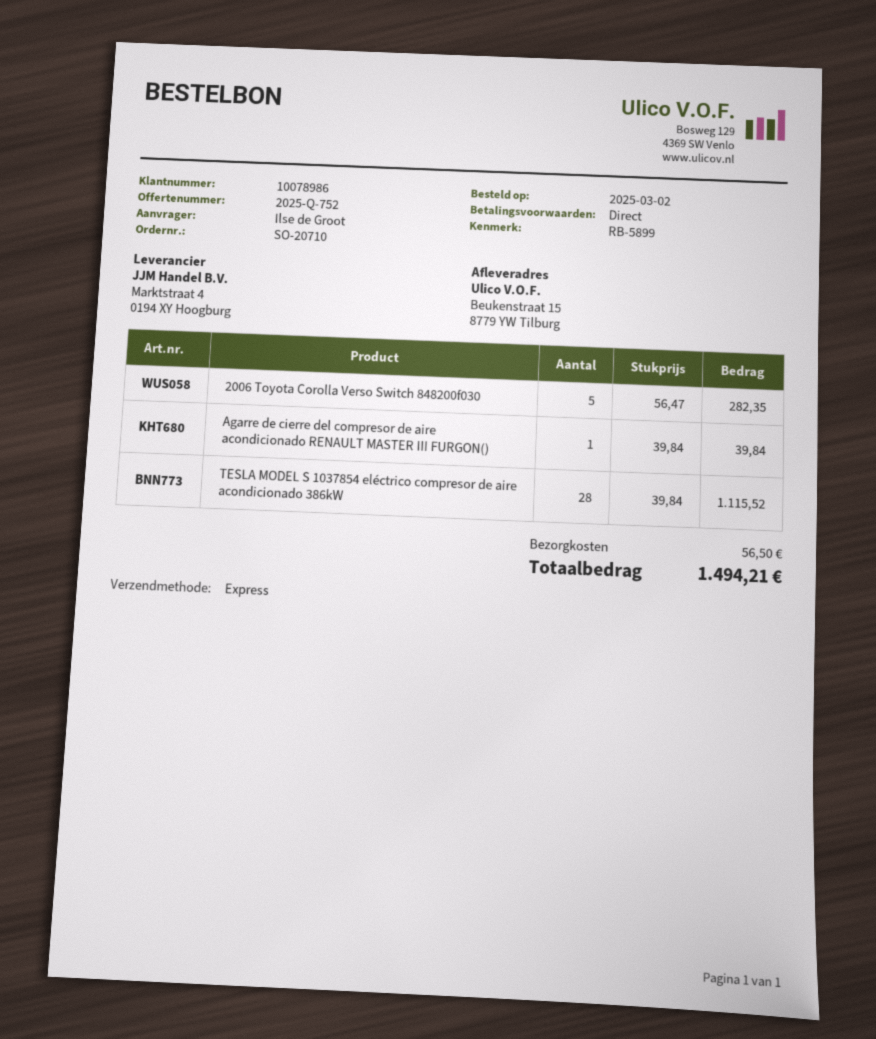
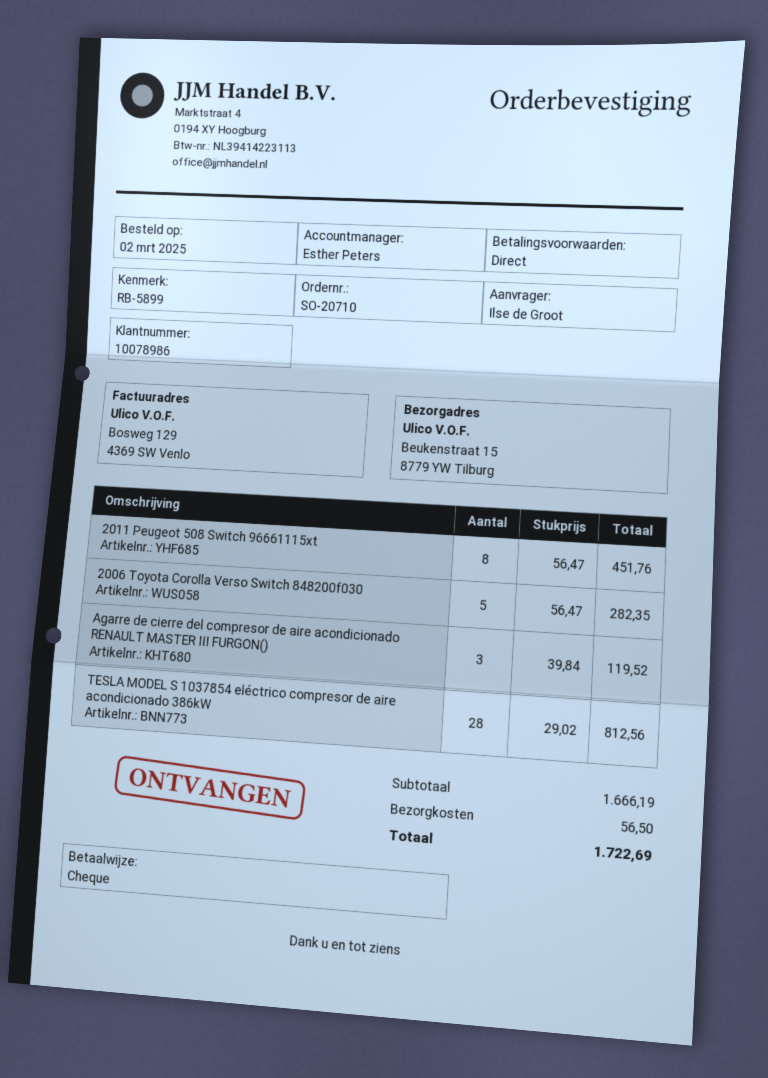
Agarre de cierre del compresor de aire acondicionado RENAULT MASTER III FURGON(): 1 x 39.84 = 39.84 -> 3 x 39.84 = 119.52
TESLA MODEL S 1037854 eléctrico compresor de aire acondicionado 386kW: 28 x 39.84 = 1115.52 -> 28 x 29.02 = 812.56
2011 Peugeot 508 Switch 96661115xt: none -> 8 x 56.47 = 451.76
total: 1494.21 -> 1722.69

